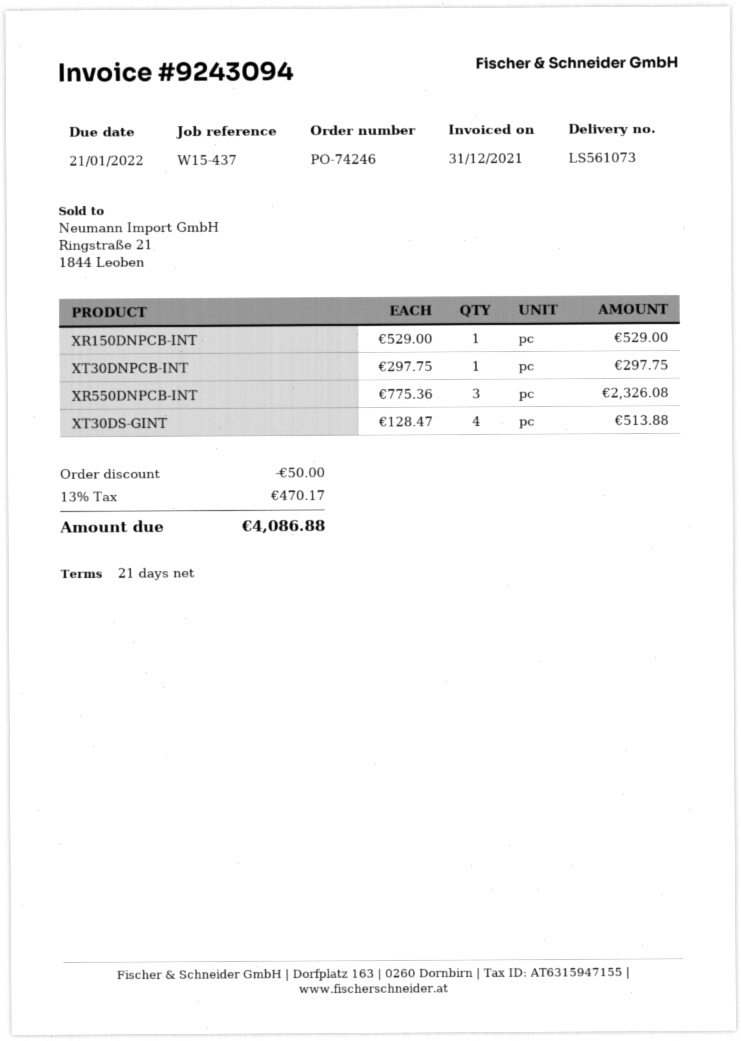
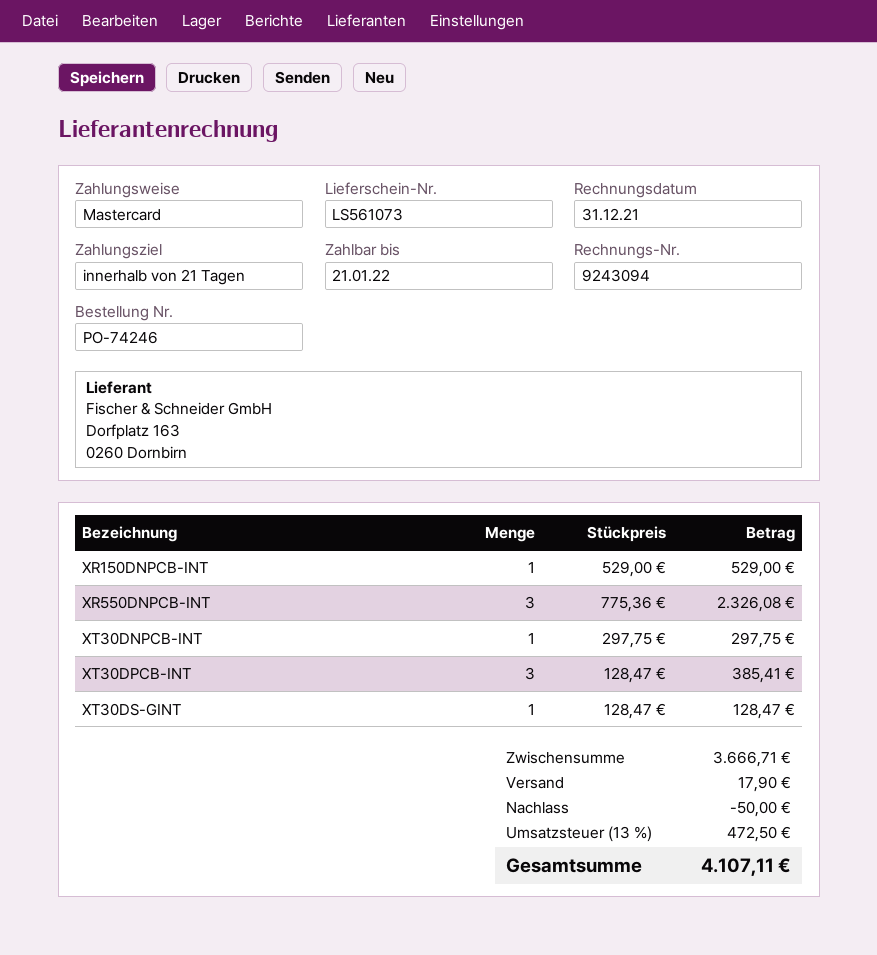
XT30DS-GINT: 4 x 128.47 = 513.88 -> 1 x 128.47 = 128.47
XT30DPCB-INT: none -> 3 x 128.47 = 385.41
shipping: none -> 17.90
tax: 13% = 470.17 -> 13% = 472.50
total: 4086.88 -> 4107.11

